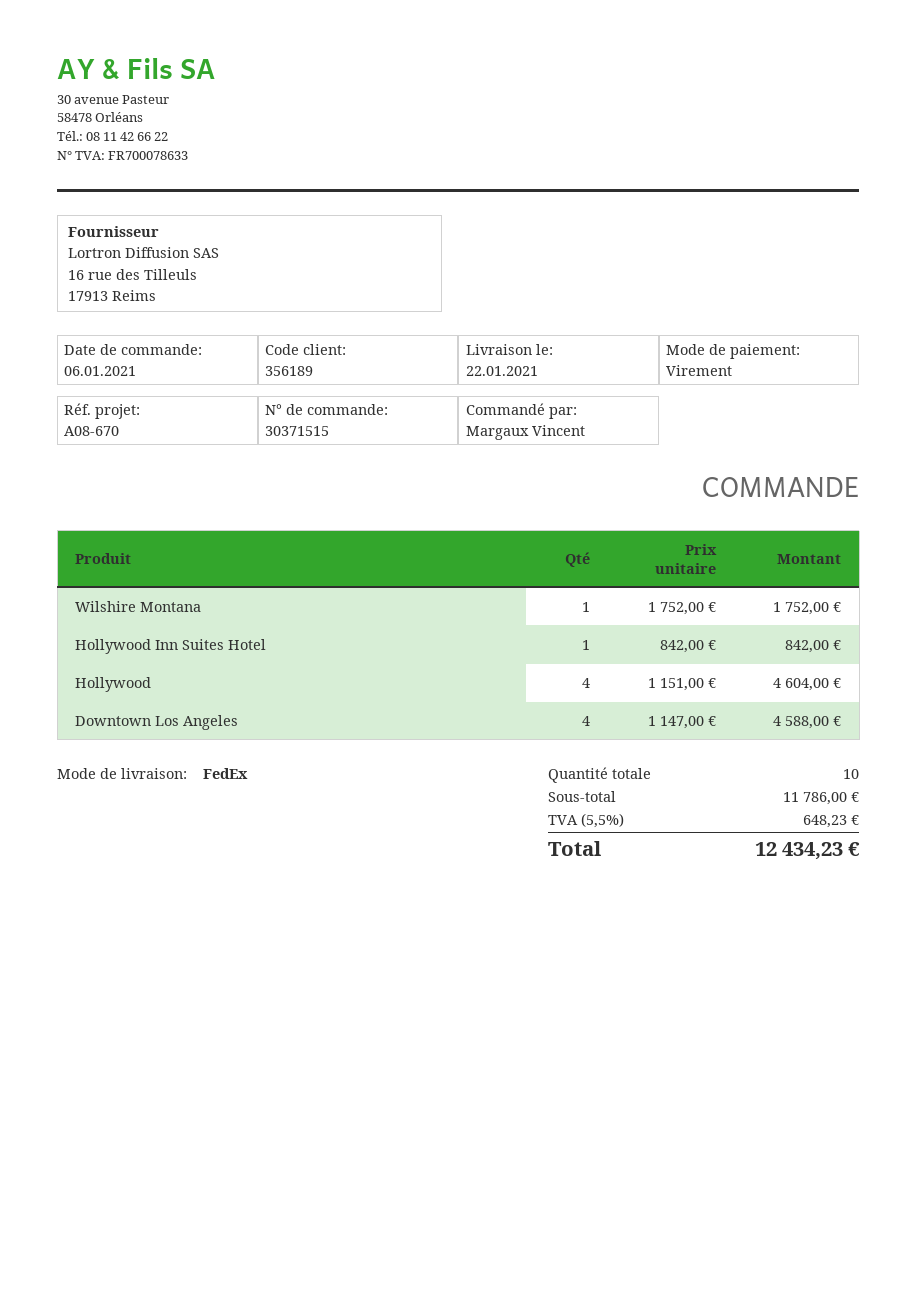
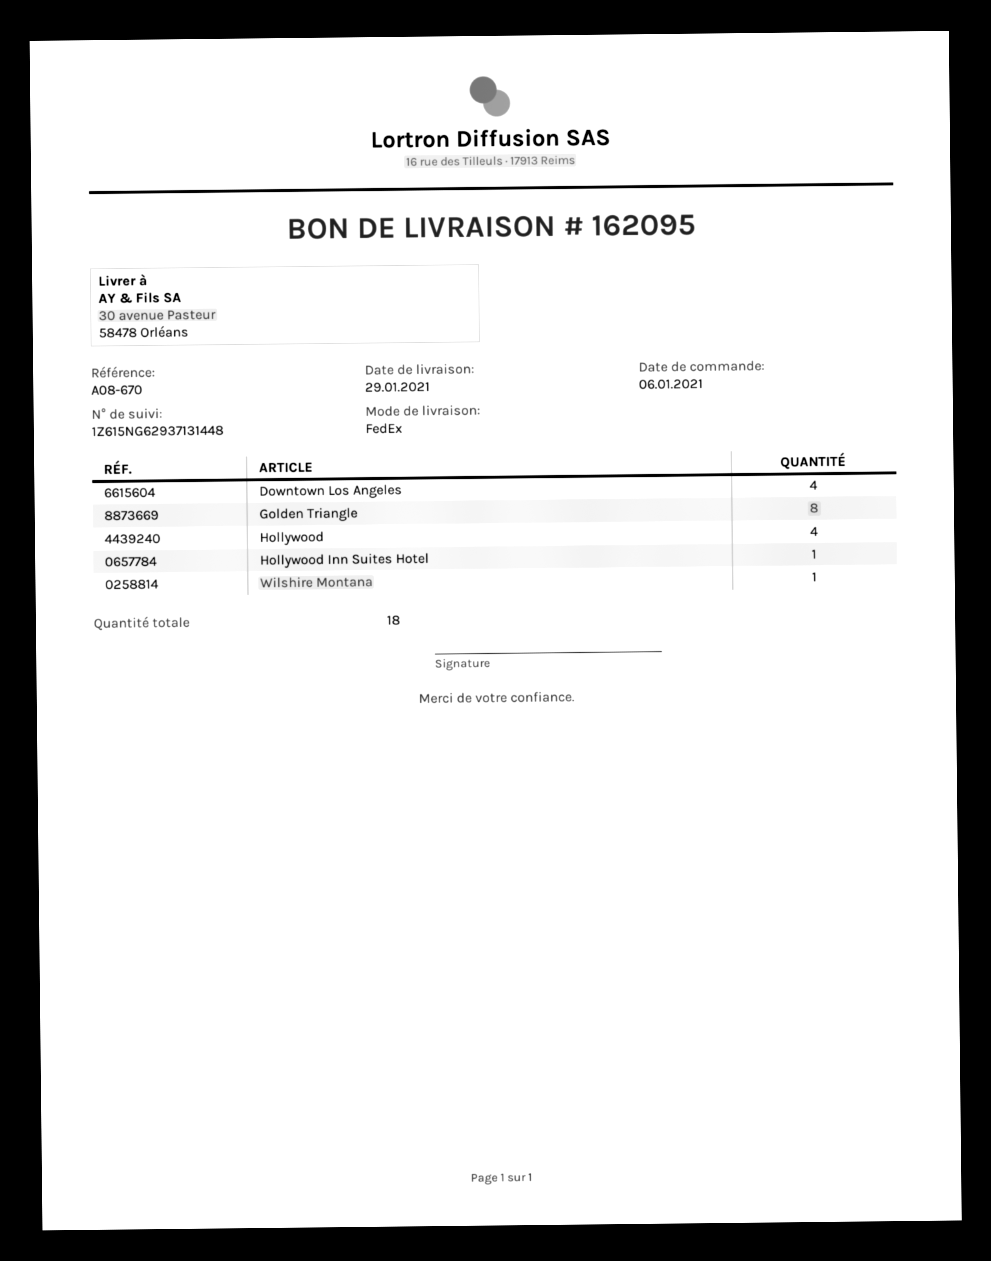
delivery date: 2021-01-22 -> 2021-01-29
Golden Triangle: none -> 8
total quantity: 10 -> 18

